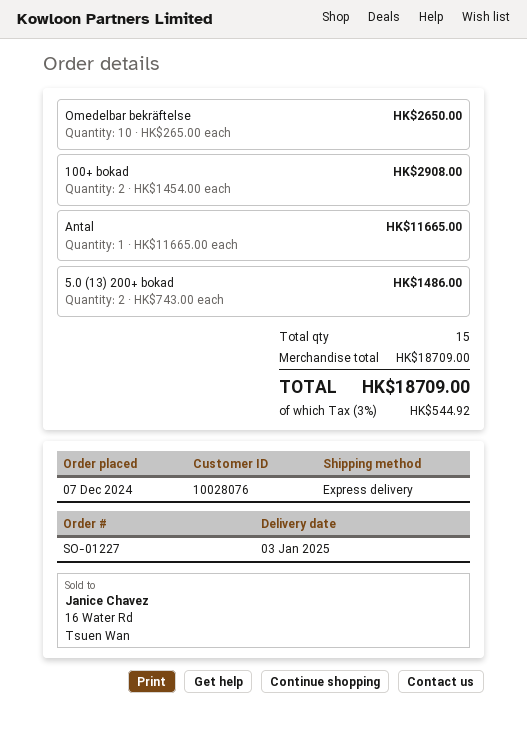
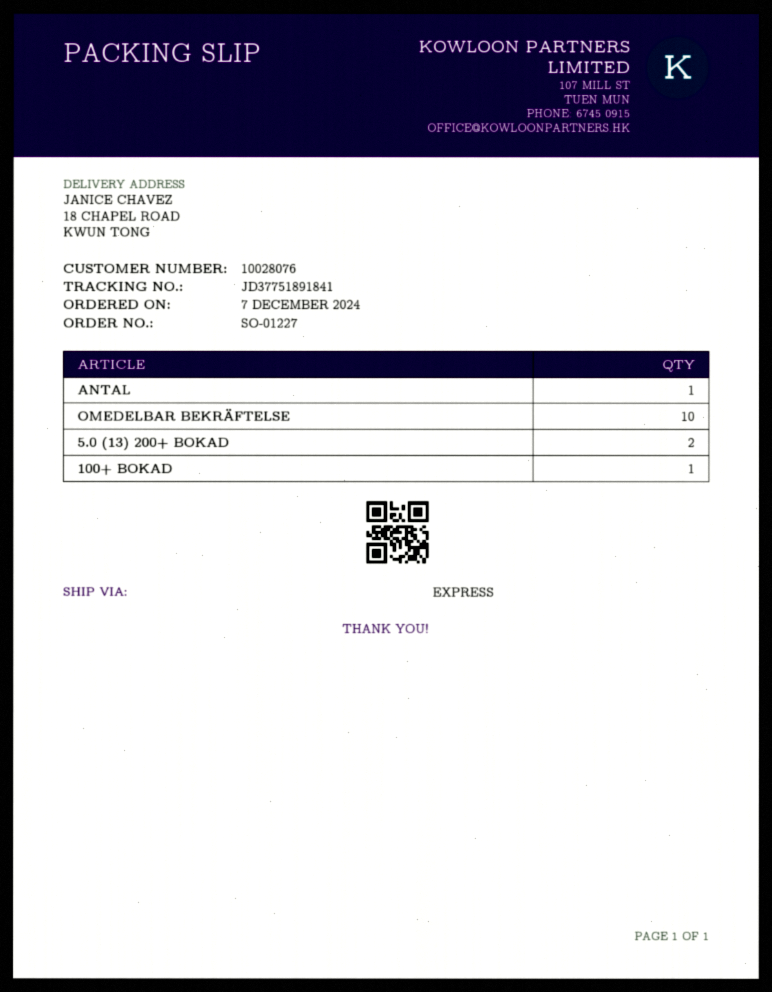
100+ bokad: 2 -> 1

